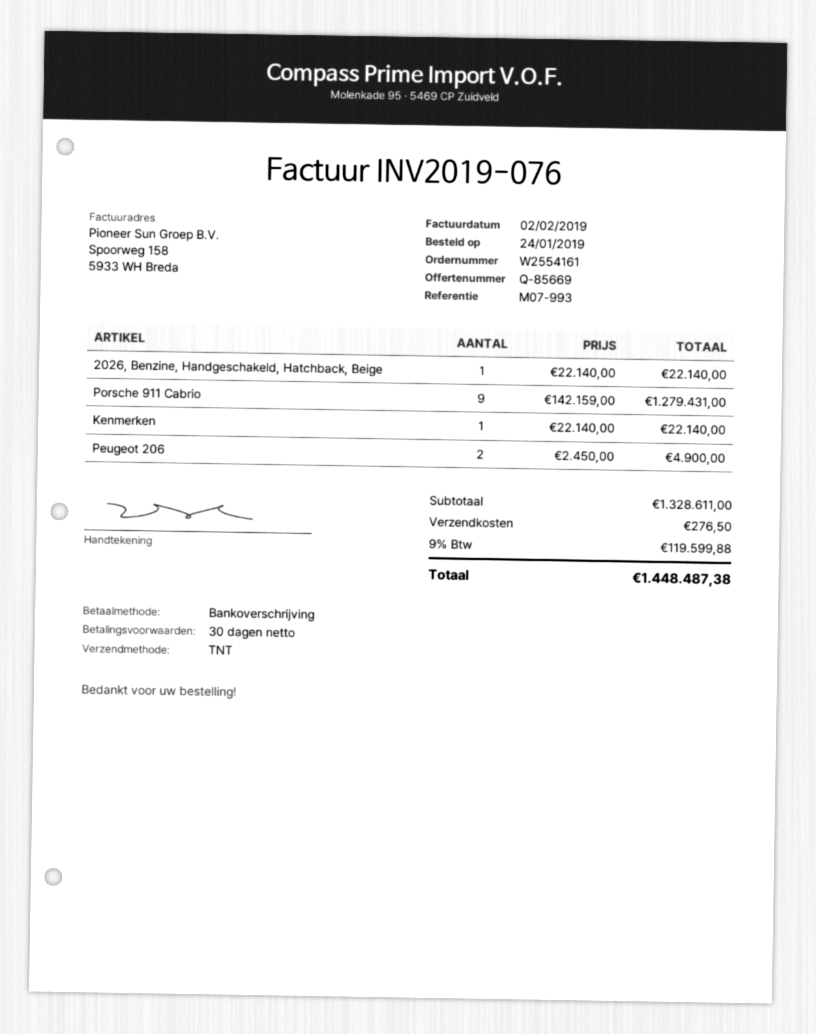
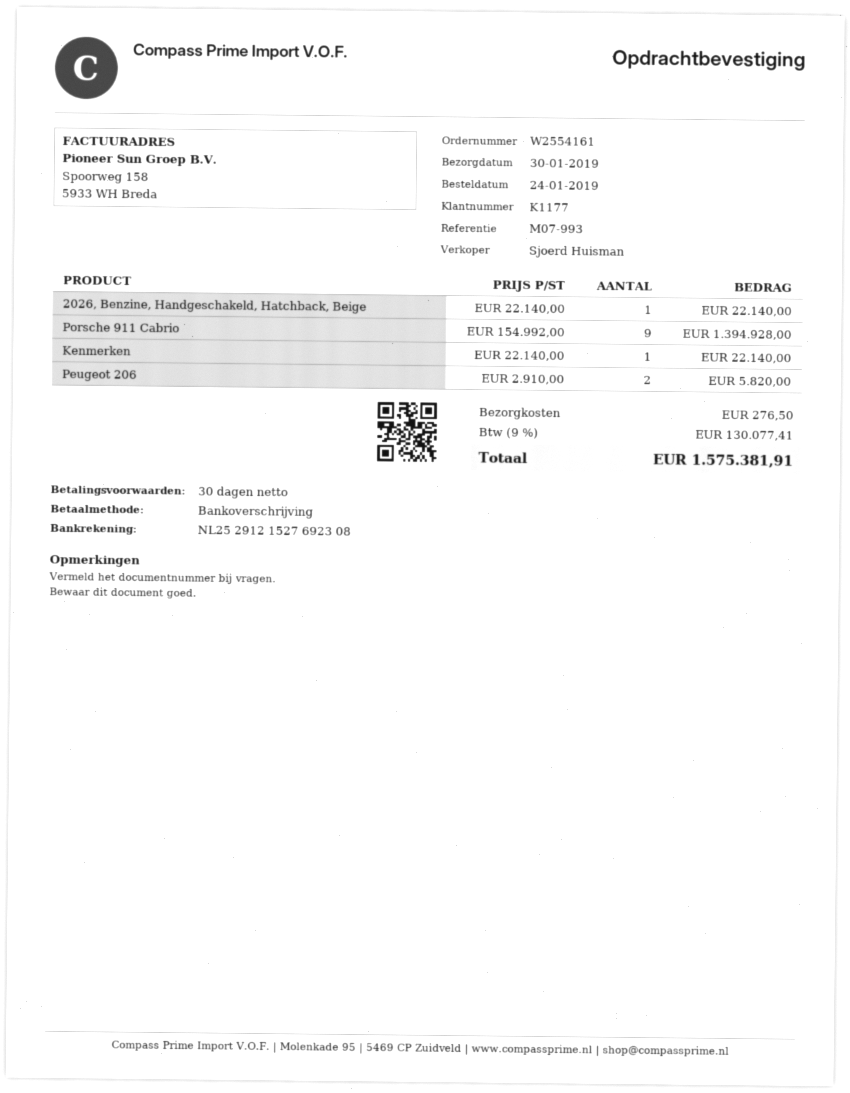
Porsche 911 Cabrio: 9 x 142159.00 = 1279431.00 -> 9 x 154992.00 = 1394928.00
Peugeot 206: 2 x 2450.00 = 4900.00 -> 2 x 2910.00 = 5820.00
tax: 9% = 119599.88 -> 9% = 130077.41
total: 1448487.38 -> 1575381.91

